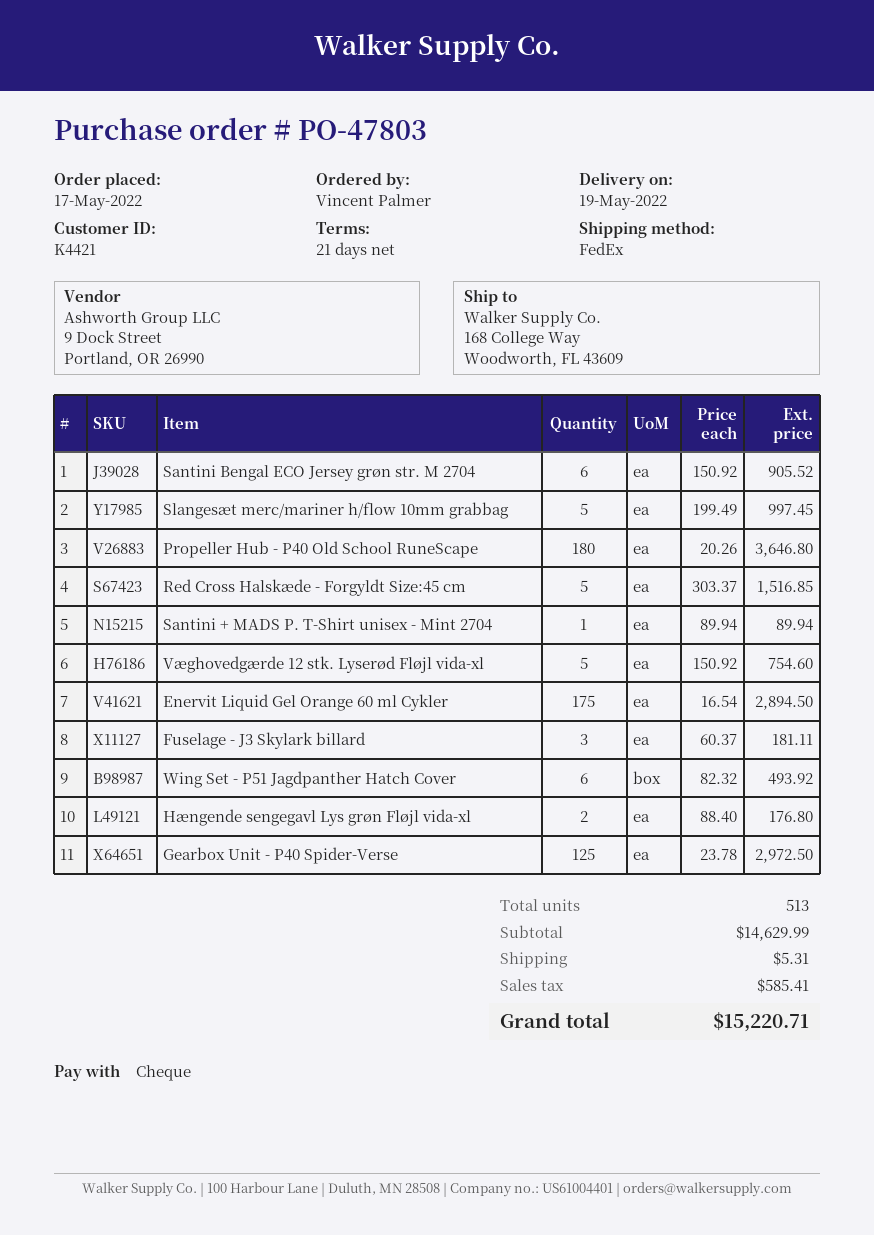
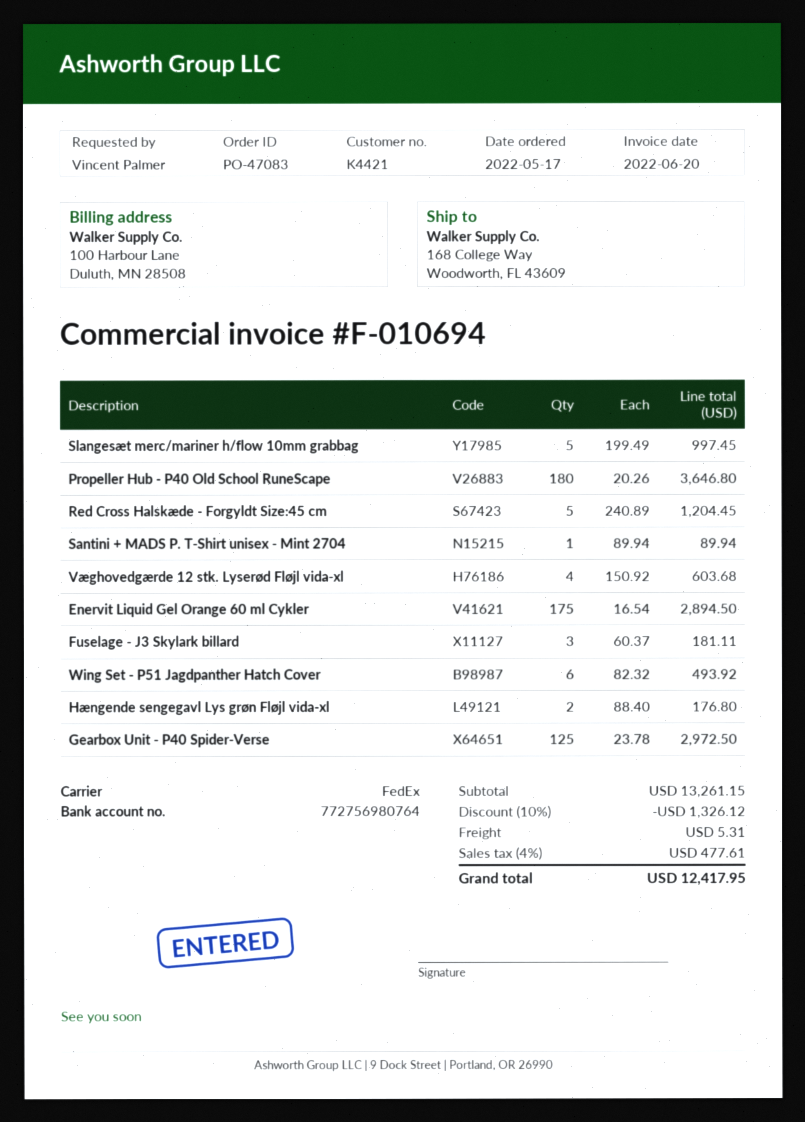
order number: PO-47803 -> PO-47083
Santini Bengal ECO Jersey grøn str. M 2704: 6 x 150.92 = 905.52 -> none
Red Cross Halskæde - Forgyldt Size:45 cm: 5 x 303.37 = 1516.85 -> 5 x 240.89 = 1204.45
Væghovedgærde 12 stk. Lyserød Fløjl vida-xl: 5 x 150.92 = 754.60 -> 4 x 150.92 = 603.68
subtotal: 14629.99 -> 13261.15
discount: none -> 10% = 1326.12
tax: 585.41 -> 477.61
total: 15220.71 -> 12417.95

